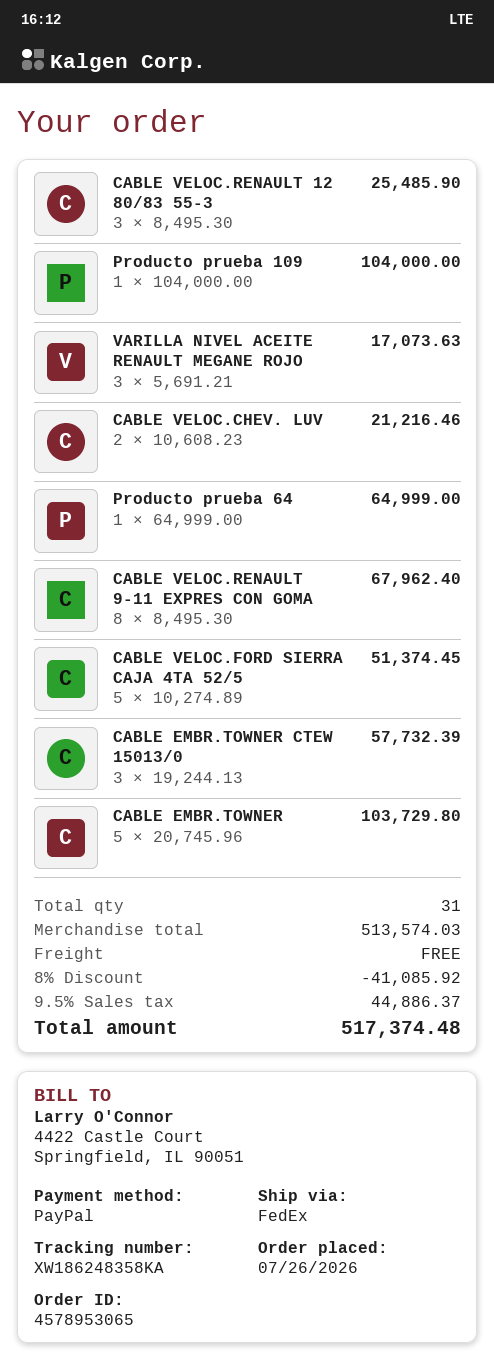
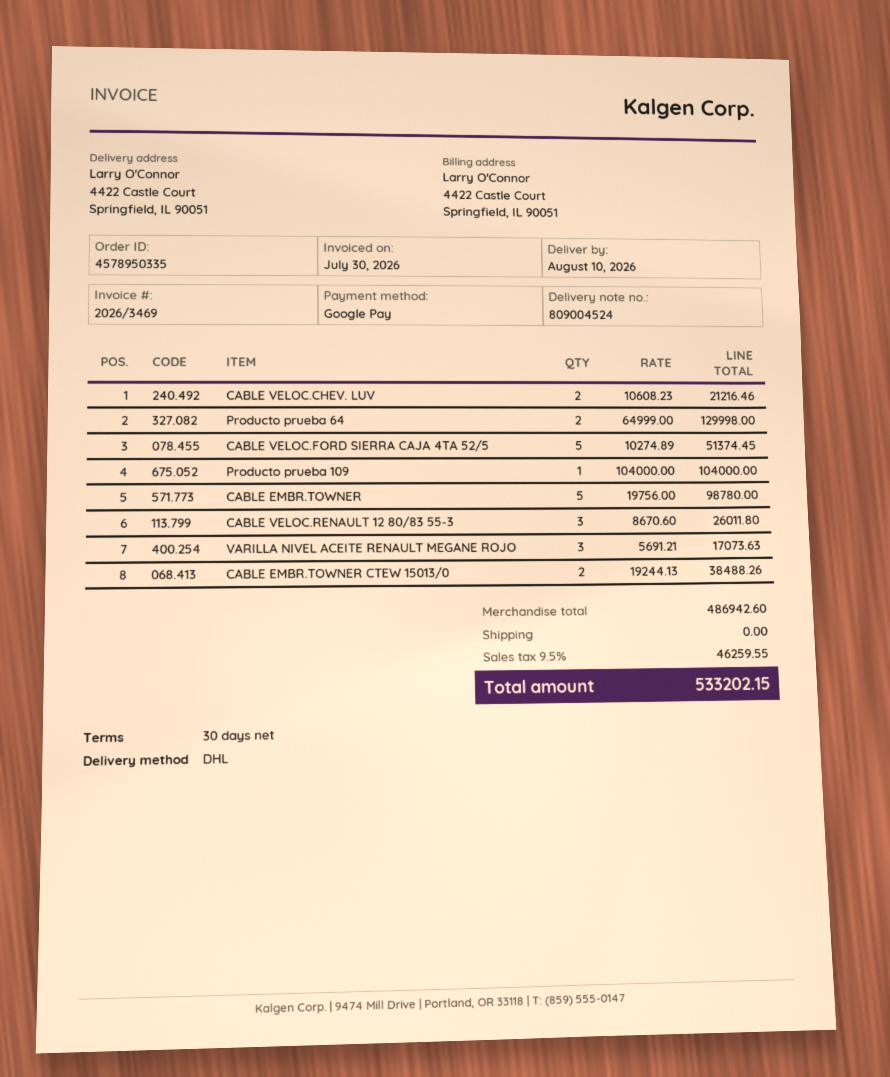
order number: 4578953065 -> 4578950335
payment method: PayPal -> Google Pay
shipping method: FedEx -> DHL
CABLE VELOC.RENAULT 12 80/83 55-3: 3 x 8495.30 = 25485.90 -> 3 x 8670.60 = 26011.80
Producto prueba 64: 1 x 64999.00 = 64999.00 -> 2 x 64999.00 = 129998.00
CABLE VELOC.RENAULT 9-11 EXPRES CON GOMA: 8 x 8495.30 = 67962.40 -> none
CABLE EMBR.TOWNER CTEW 15013/0: 3 x 19244.13 = 57732.39 -> 2 x 19244.13 = 38488.26
CABLE EMBR.TOWNER: 5 x 20745.96 = 103729.80 -> 5 x 19756.00 = 98780.00
subtotal: 513574.03 -> 486942.60
discount: 8% = 41085.92 -> none
tax: 9.5% = 44886.37 -> 9.5% = 46259.55
total: 517374.48 -> 533202.15

